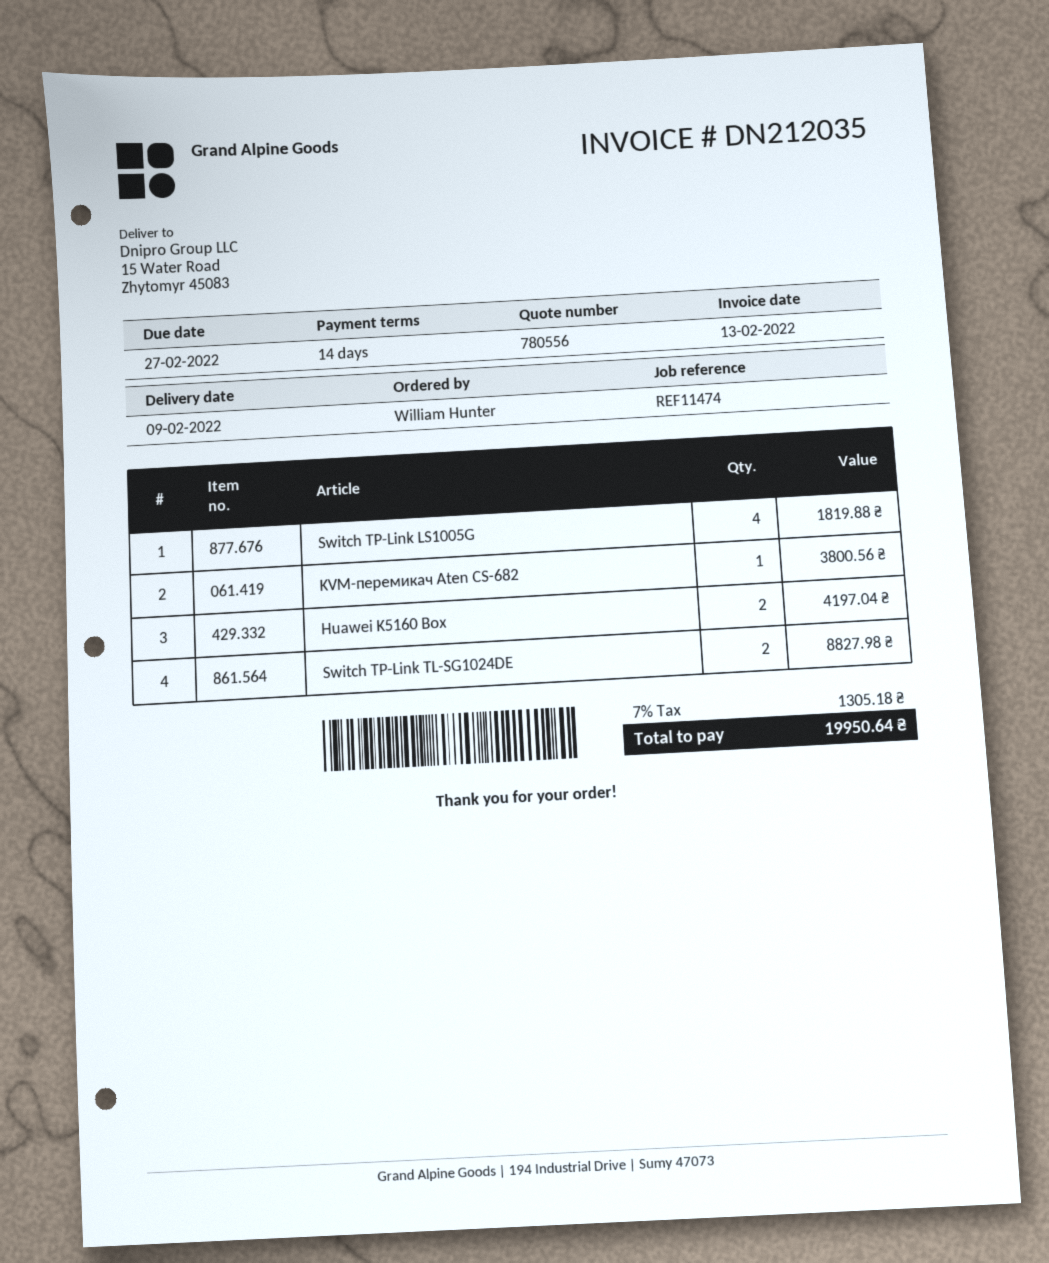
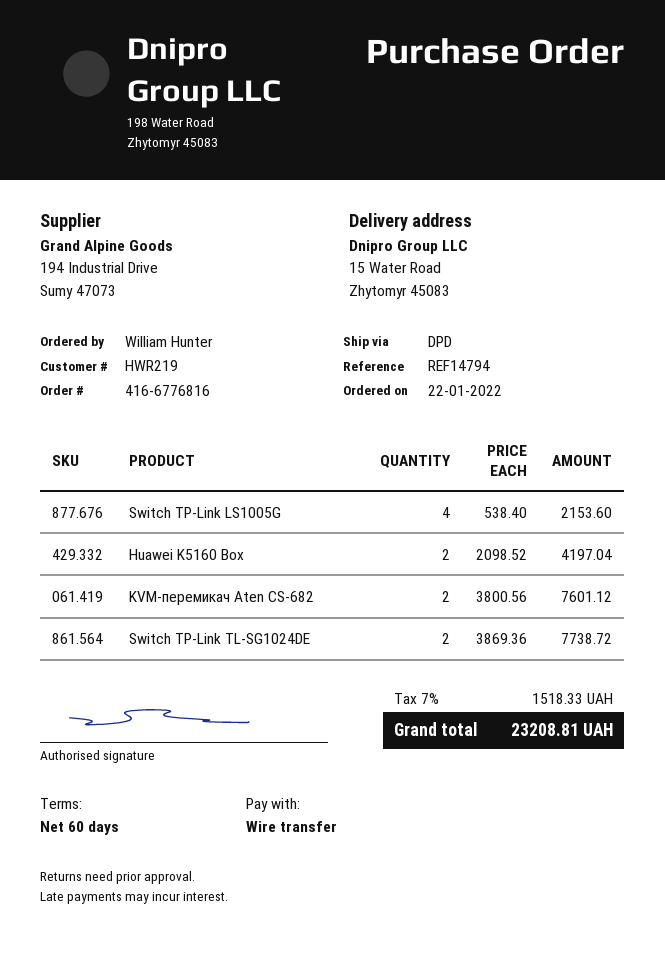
payment terms: 14 days -> 60 days
reference: REF11474 -> REF14794
Switch TP-Link LS1005G: 4 for 1819.88 -> 4 for 2153.60
KVM-перемикач Aten CS-682: 1 for 3800.56 -> 2 for 7601.12
Switch TP-Link TL-SG1024DE: 2 for 8827.98 -> 2 for 7738.72
tax: 7% = 1305.18 -> 7% = 1518.33
total: 19950.64 -> 23208.81

